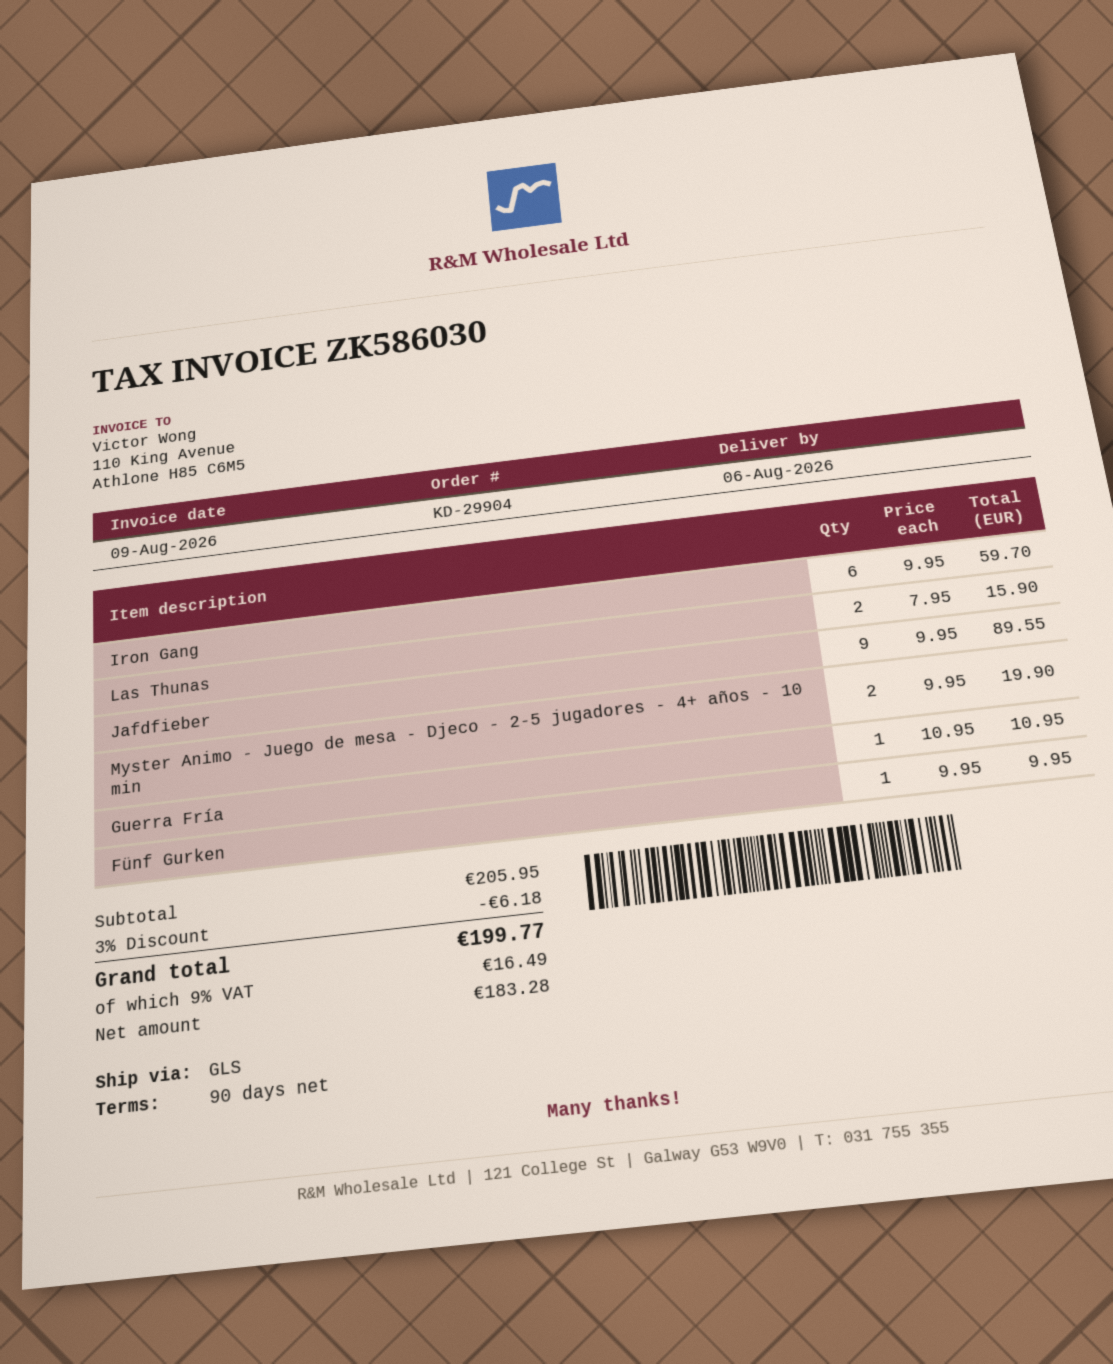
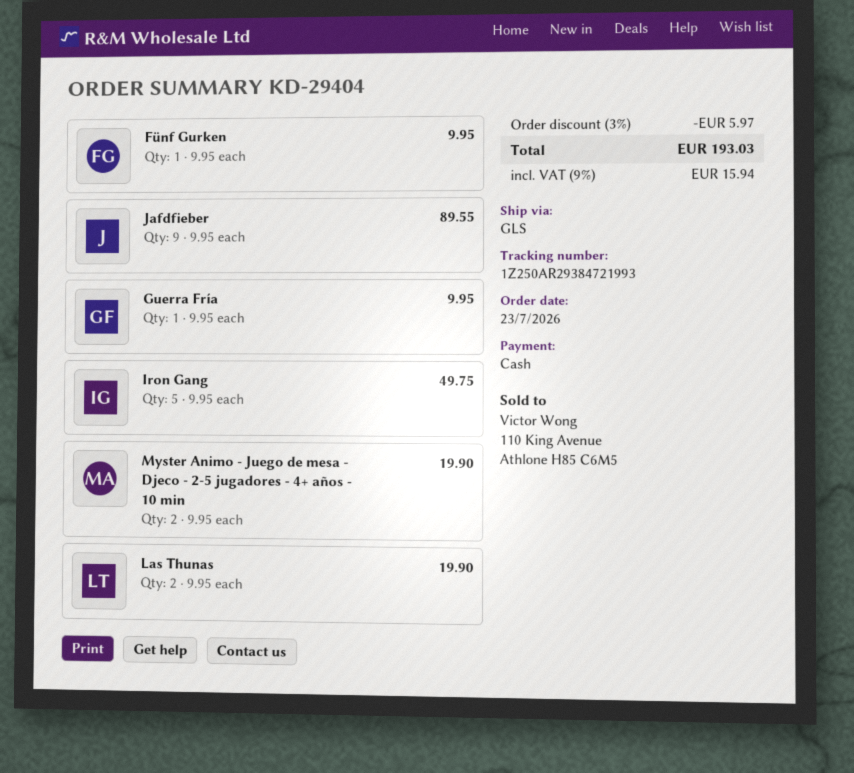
order number: KD-29904 -> KD-29404
Iron Gang: 6 x 9.95 = 59.70 -> 5 x 9.95 = 49.75
Las Thunas: 2 x 7.95 = 15.90 -> 2 x 9.95 = 19.90
Guerra Fría: 1 x 10.95 = 10.95 -> 1 x 9.95 = 9.95
discount: 3% = 6.18 -> 3% = 5.97
tax: 9% = 16.49 -> 9% = 15.94
total: 199.77 -> 193.03

